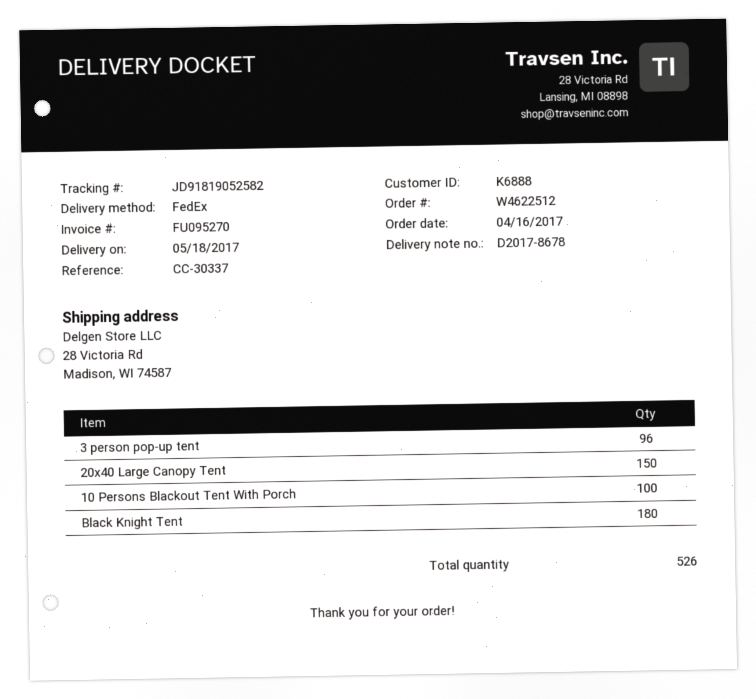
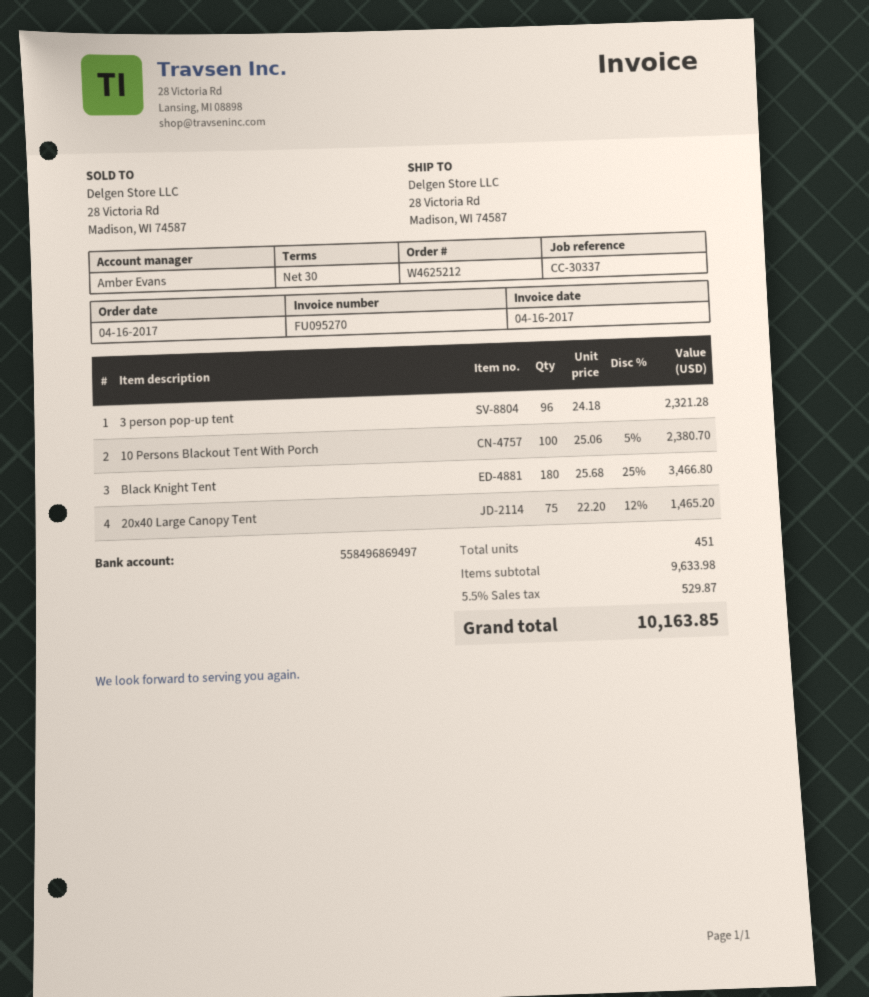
order number: W4622512 -> W4625212
20x40 Large Canopy Tent: 150 -> 75
total quantity: 526 -> 451

